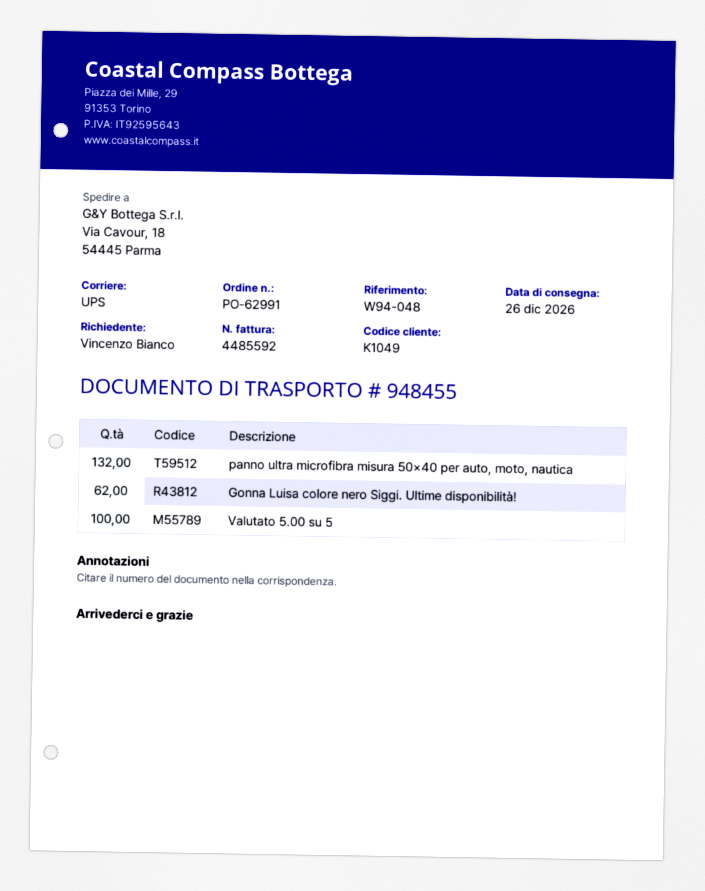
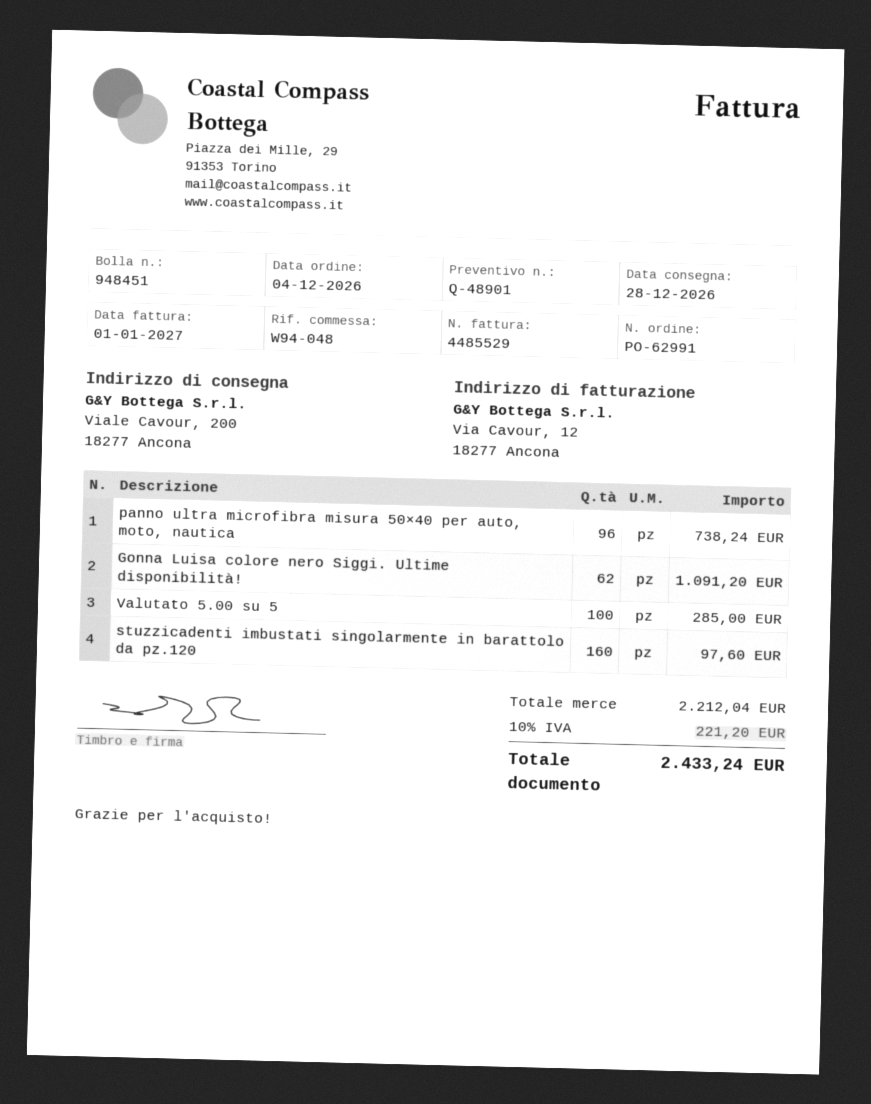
delivery note number: 948455 -> 948451
delivery date: 2026-12-26 -> 2026-12-28
invoice number: 4485592 -> 4485529
ship to: Via Cavour, 18, 54445 Parma -> Viale Cavour, 200, 18277 Ancona
panno ultra microfibra misura 50×40 per auto, moto, nautica: 132 -> 96
stuzzicadenti imbustati singolarmente in barattolo da pz.120: none -> 160

